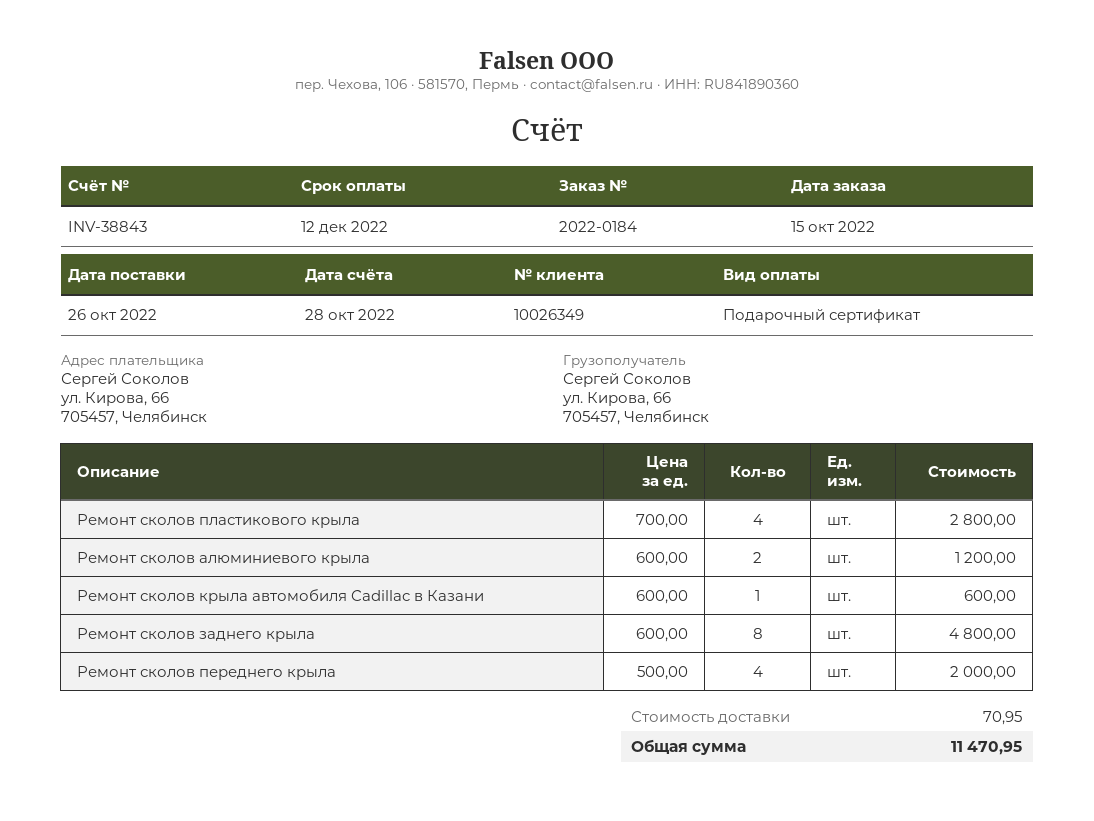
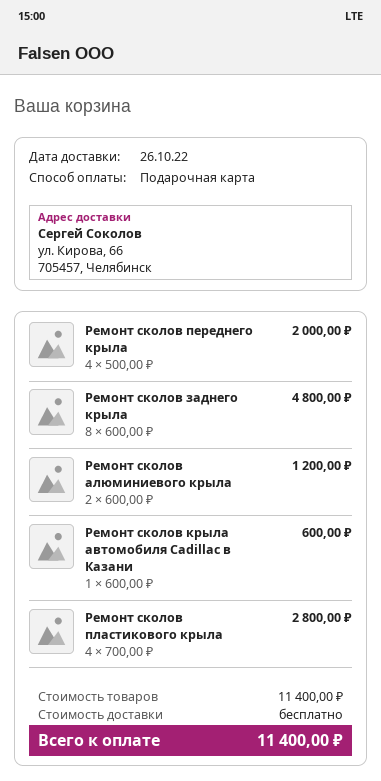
shipping: 70.95 -> 0.00
total: 11470.95 -> 11400.00

